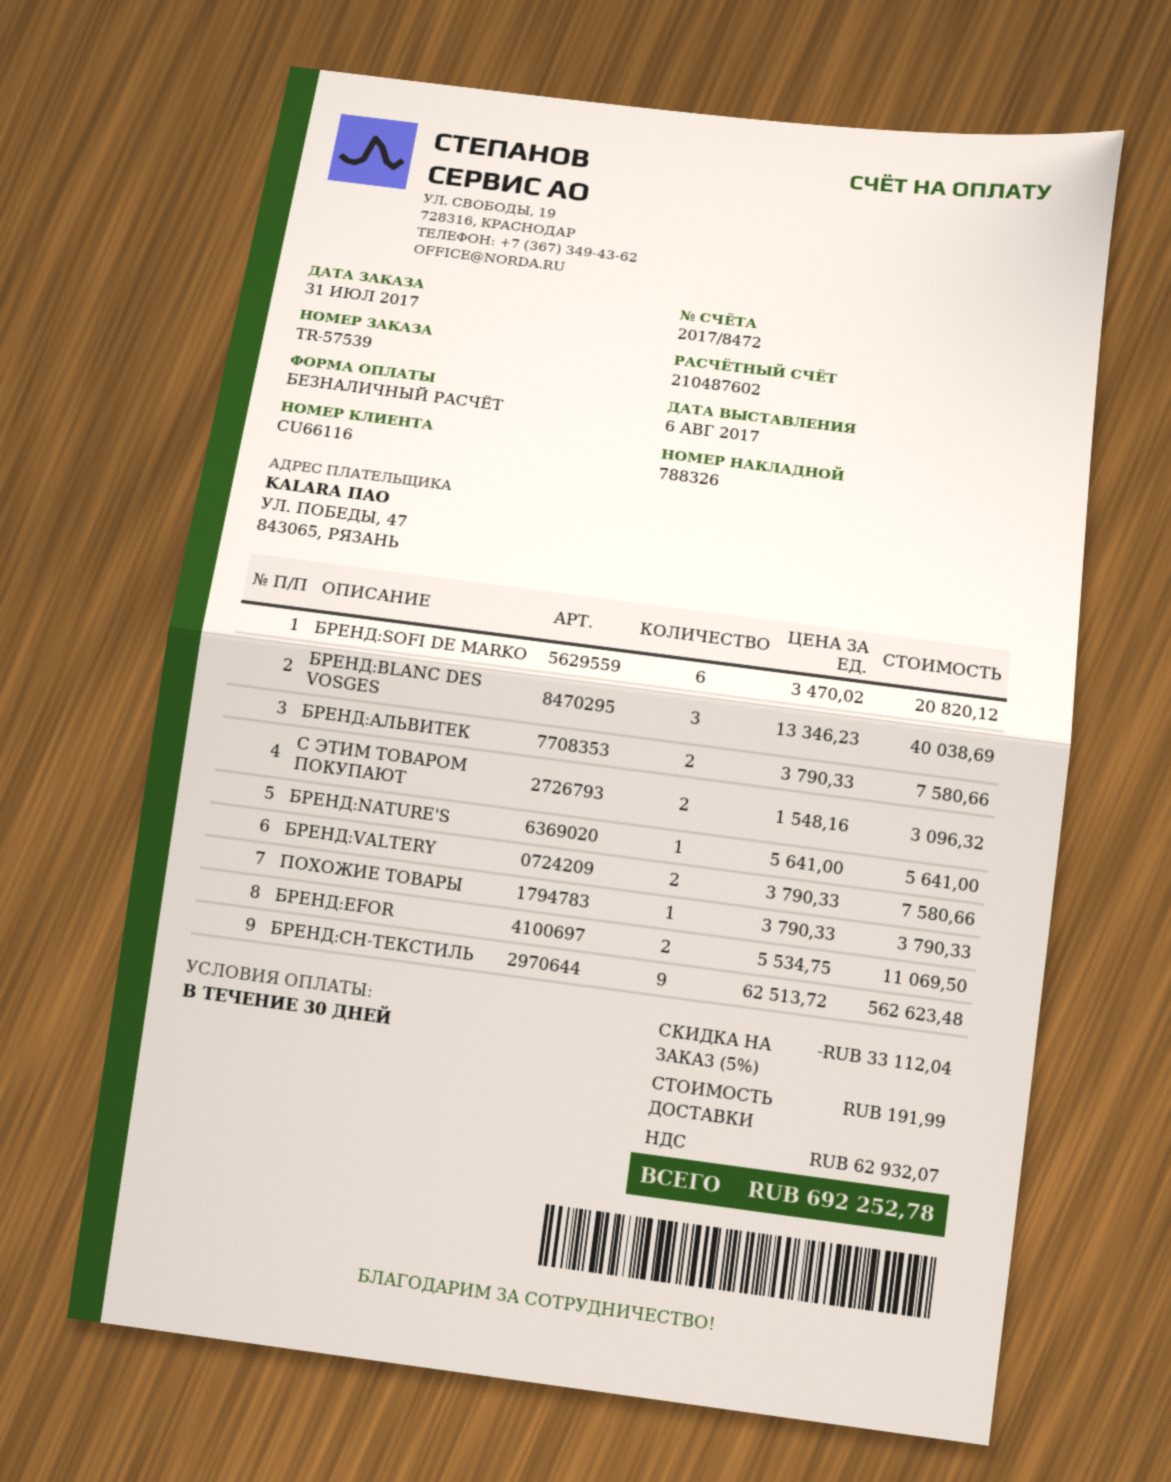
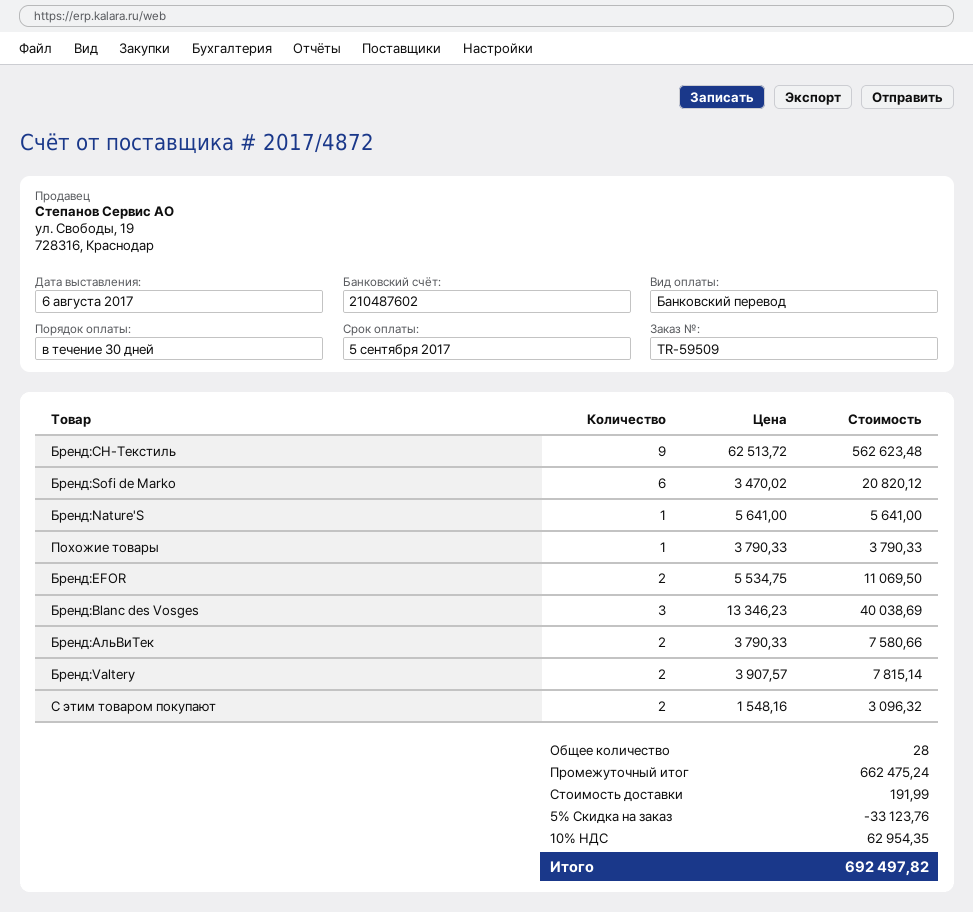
order number: TR-57539 -> TR-59509
invoice number: 2017/8472 -> 2017/4872
БРЕНД:VALTERY: 2 x 3790.33 = 7580.66 -> 2 x 3907.57 = 7815.14
discount: 5% = 33112.04 -> 5% = 33123.76
tax: 62932.07 -> 62954.35
total: 692252.78 -> 692497.82

